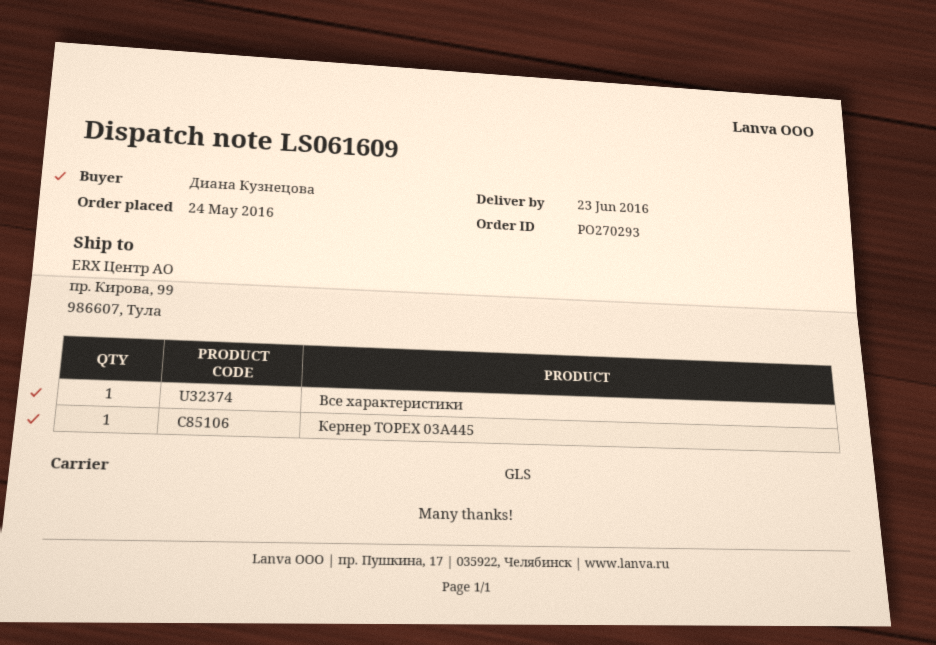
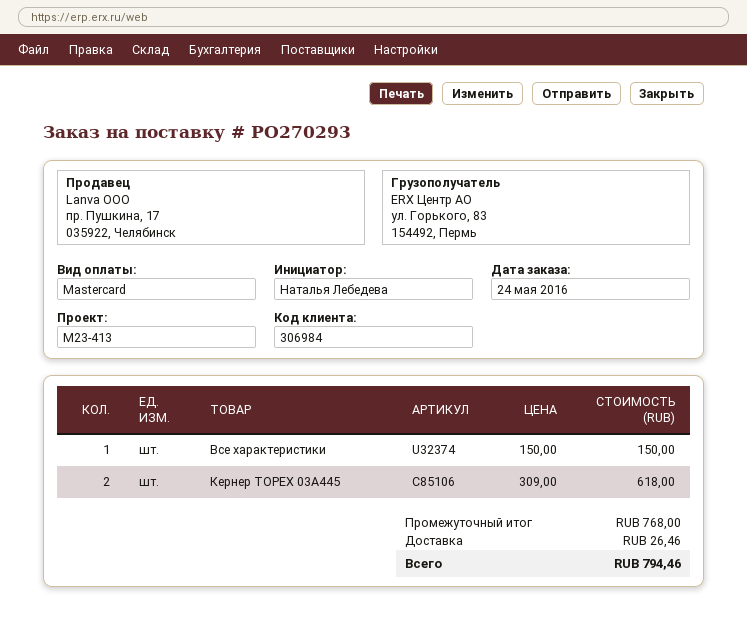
ordered by: Диана Кузнецова -> Наталья Лебедева
ship to: пр. Кирова, 99, 986607, Тула -> ул. Горького, 83, 154492, Пермь
Кернер TOPEX 03A445: 1 -> 2

